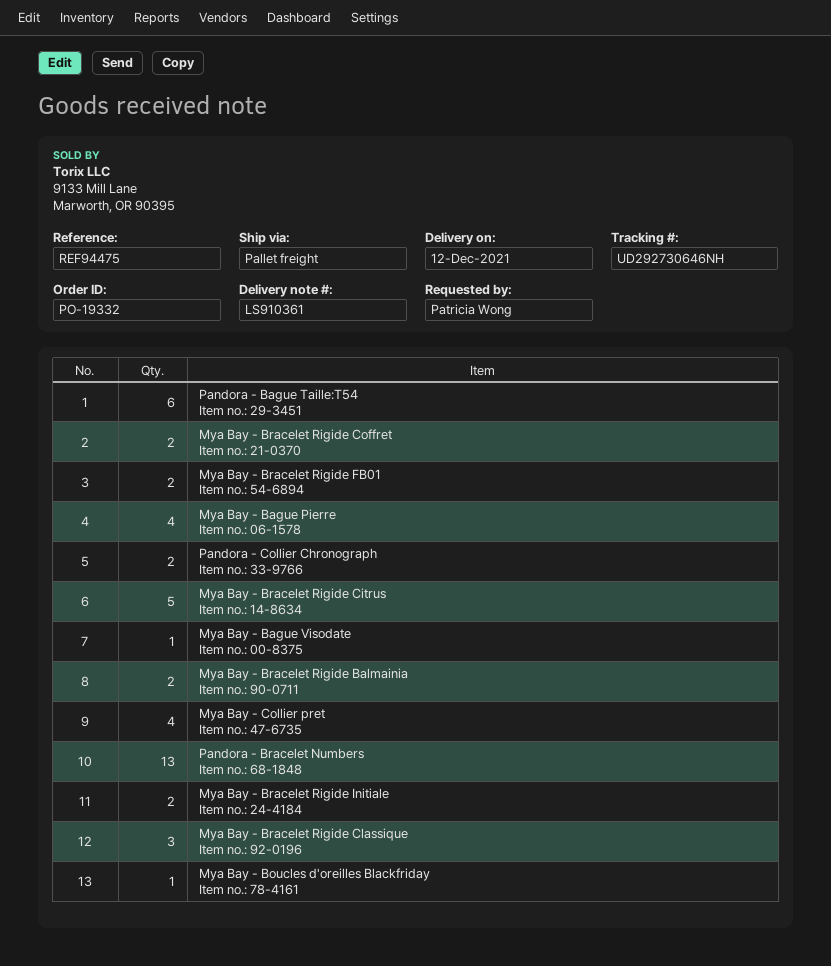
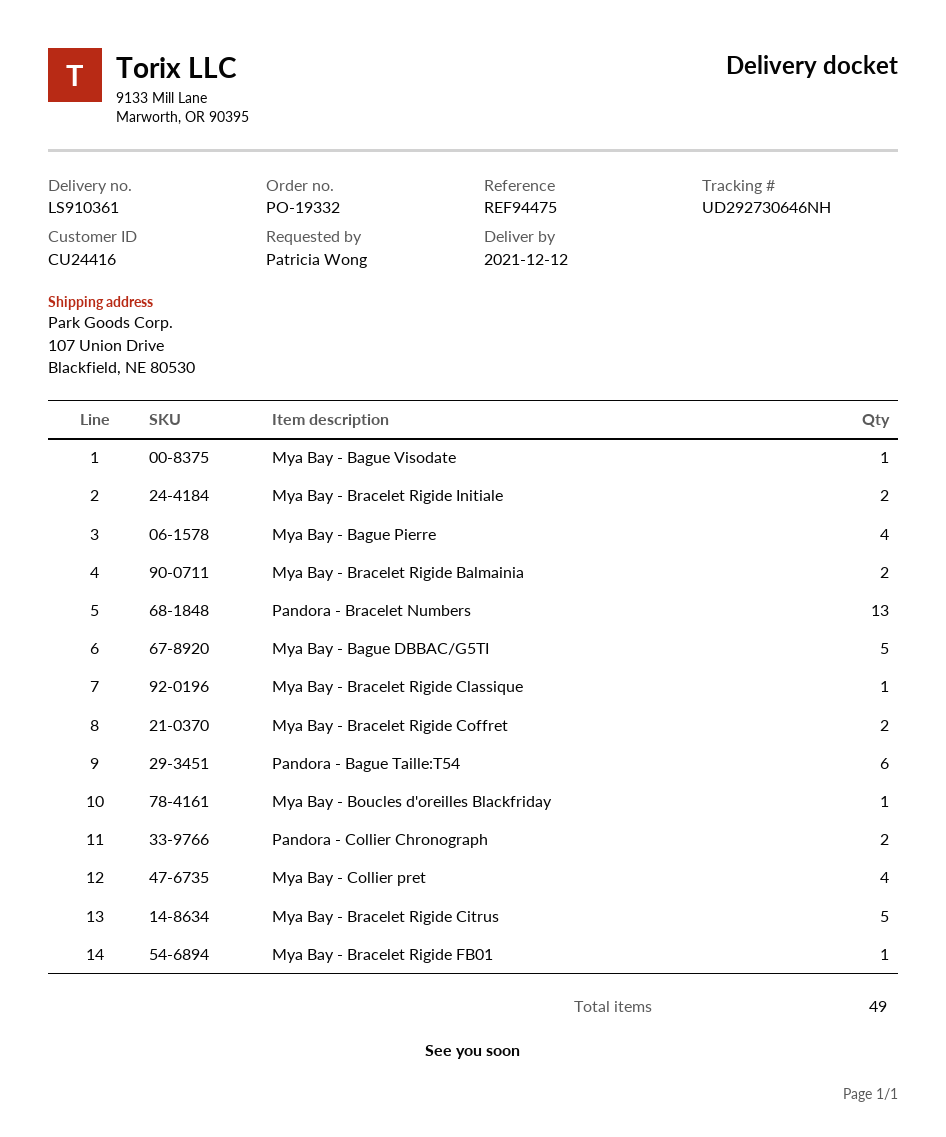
Mya Bay - Bracelet Rigide FB01: 2 -> 1
Mya Bay - Bracelet Rigide Classique: 3 -> 1
Mya Bay - Bague DBBAC/G5TI: none -> 5

